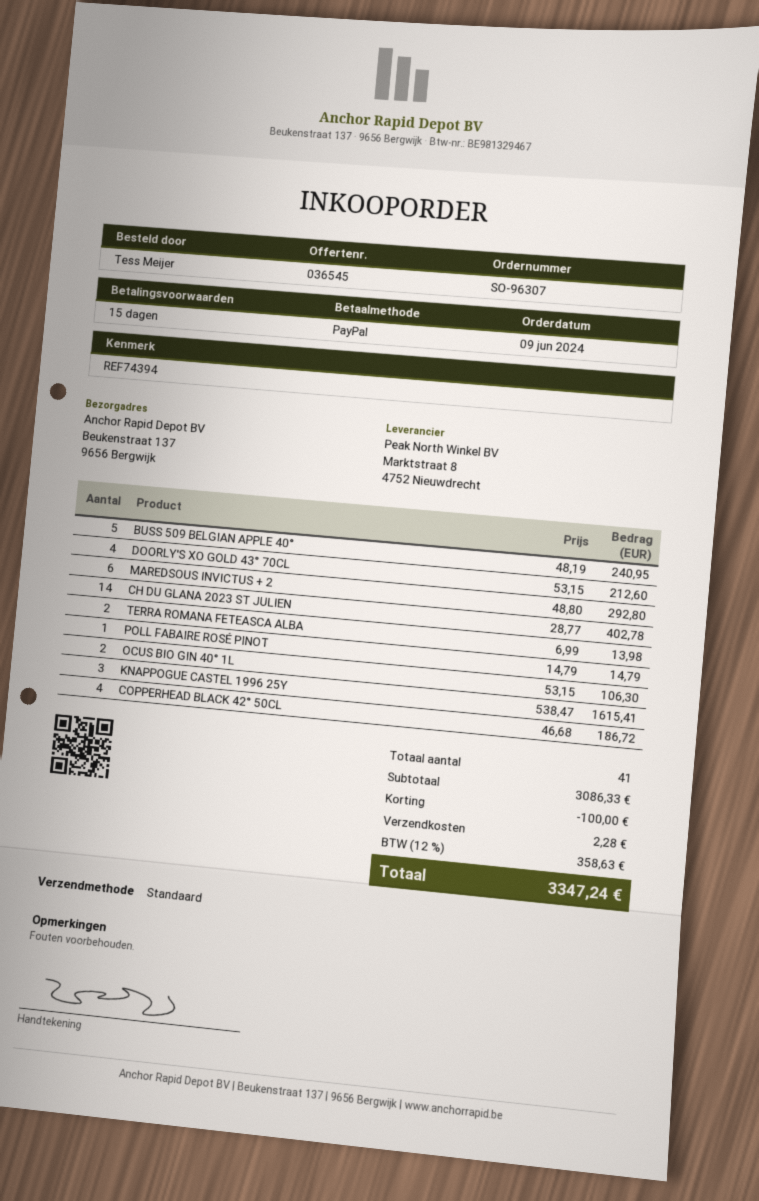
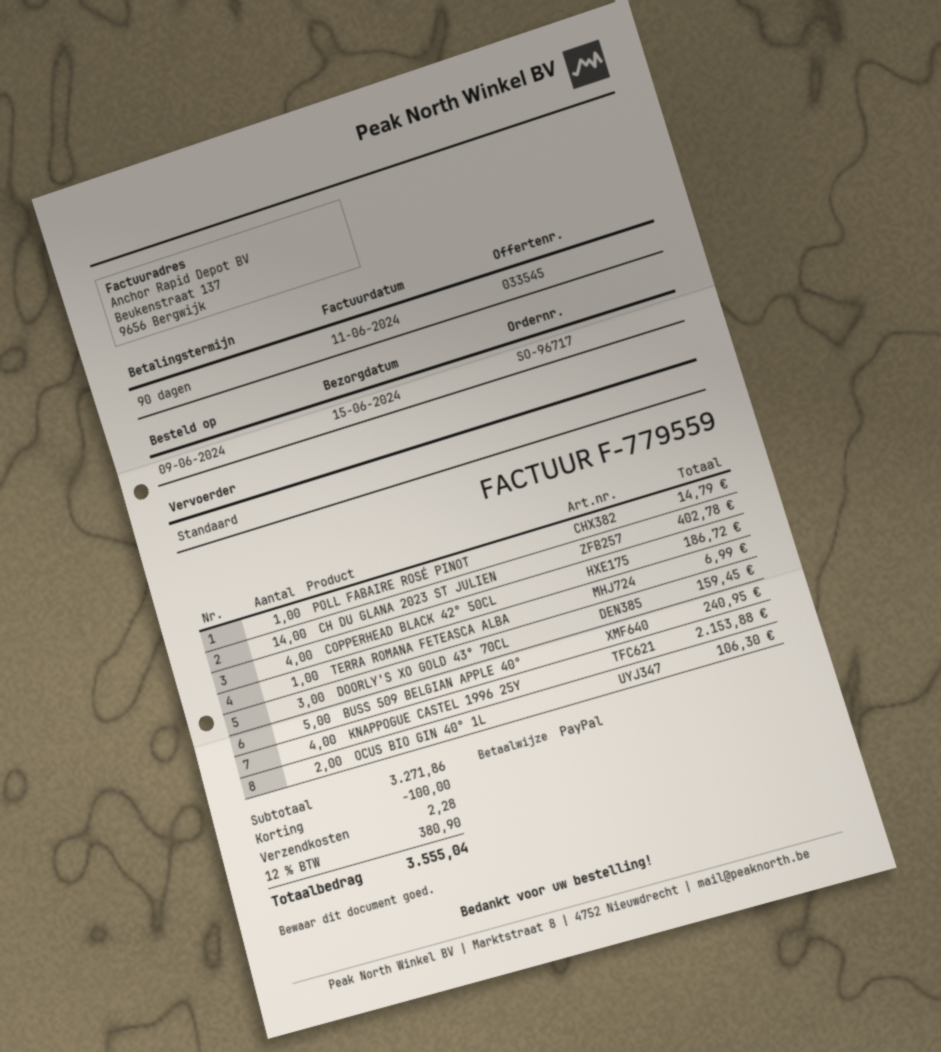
quote number: 036545 -> 033545
order number: SO-96307 -> SO-96717
payment terms: 15 days -> 90 days
DOORLY'S XO GOLD 43° 70CL: 4 for 212.60 -> 3 for 159.45
MAREDSOUS INVICTUS + 2: 6 for 292.80 -> none
TERRA ROMANA FETEASCA ALBA: 2 for 13.98 -> 1 for 6.99
KNAPPOGUE CASTEL 1996 25Y: 3 for 1615.41 -> 4 for 2153.88
subtotal: 3086.33 -> 3271.86
tax: 12% = 358.63 -> 12% = 380.90
total: 3347.24 -> 3555.04

